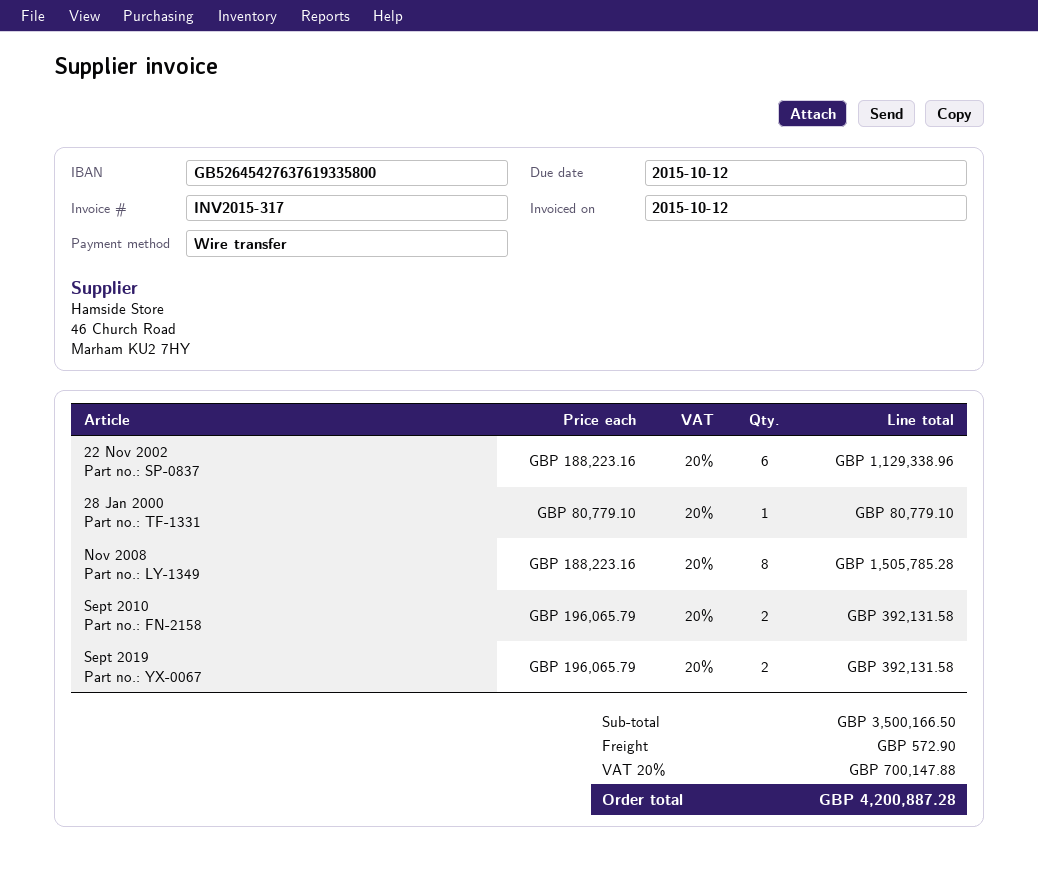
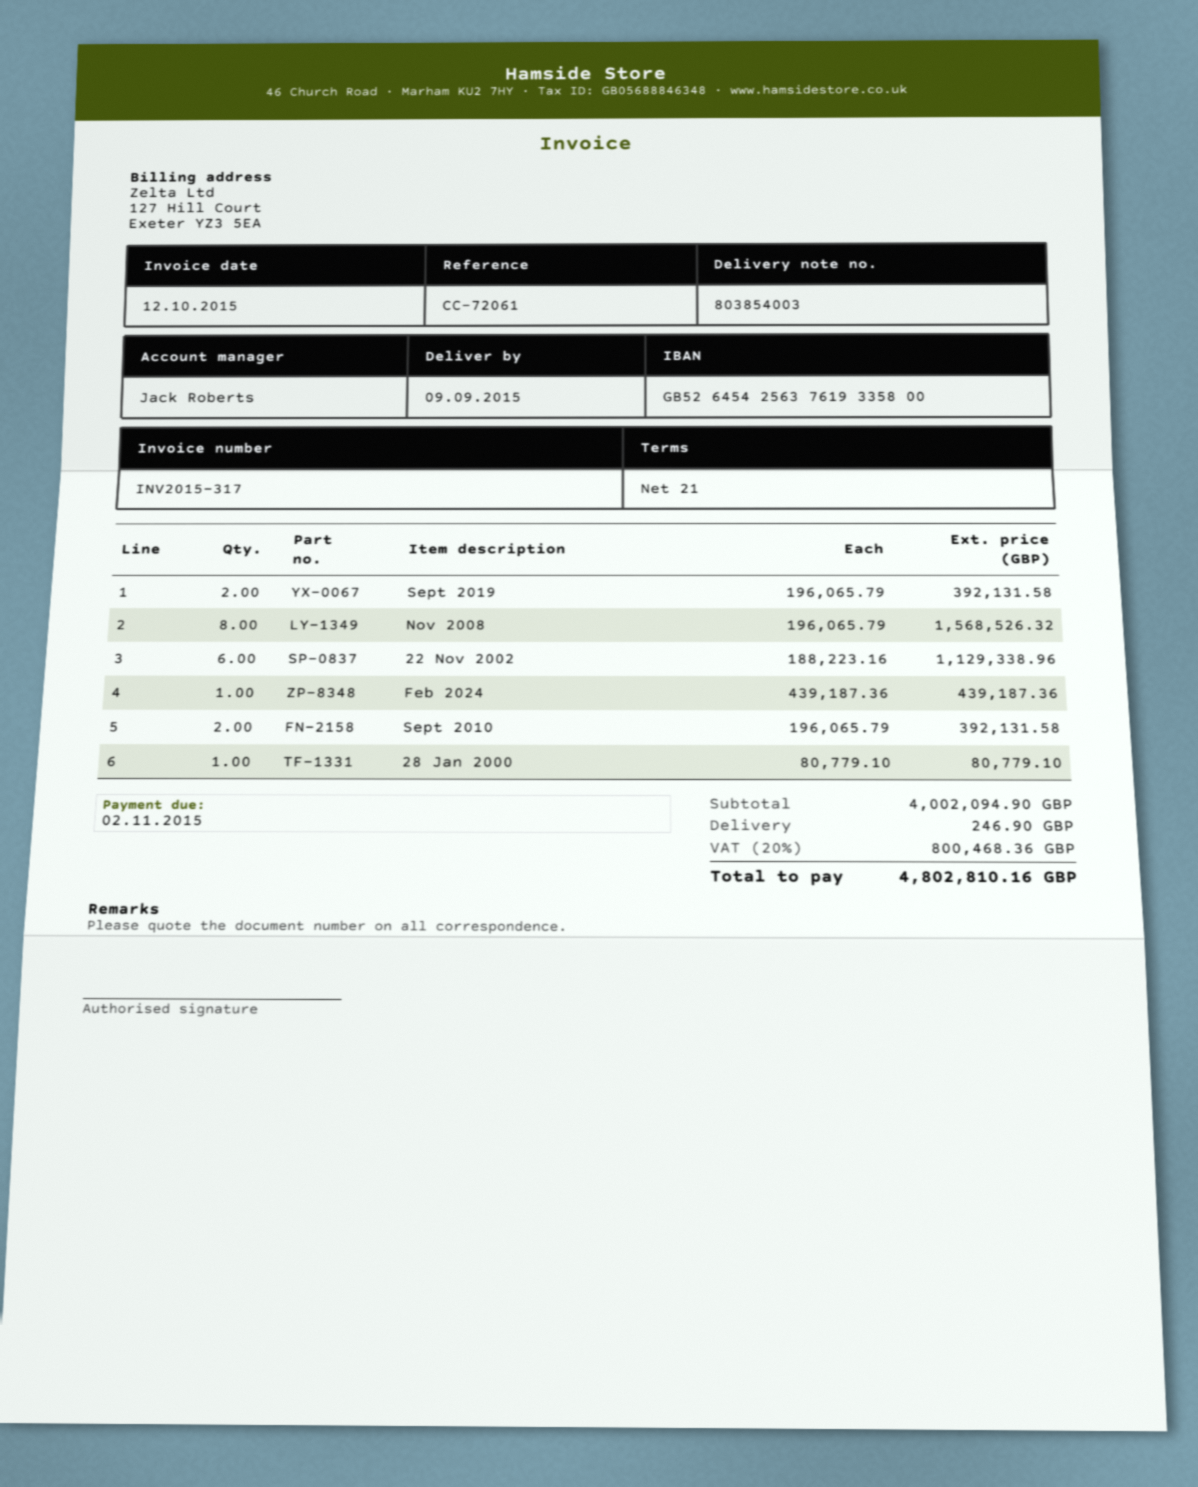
due date: 2015-10-12 -> 2015-11-02
bank account: GB52645427637619335800 -> GB52645425637619335800
Nov 2008: 8 x 188223.16 = 1505785.28 -> 8 x 196065.79 = 1568526.32
Feb 2024: none -> 1 x 439187.36 = 439187.36
subtotal: 3500166.50 -> 4002094.90
shipping: 572.90 -> 246.90
tax: 20% = 700147.88 -> 20% = 800468.36
total: 4200887.28 -> 4802810.16

